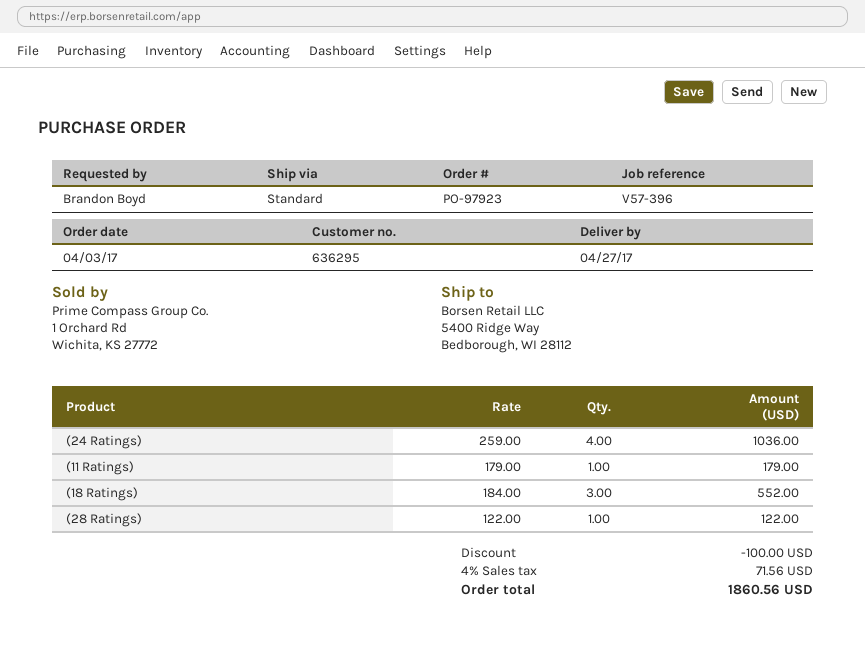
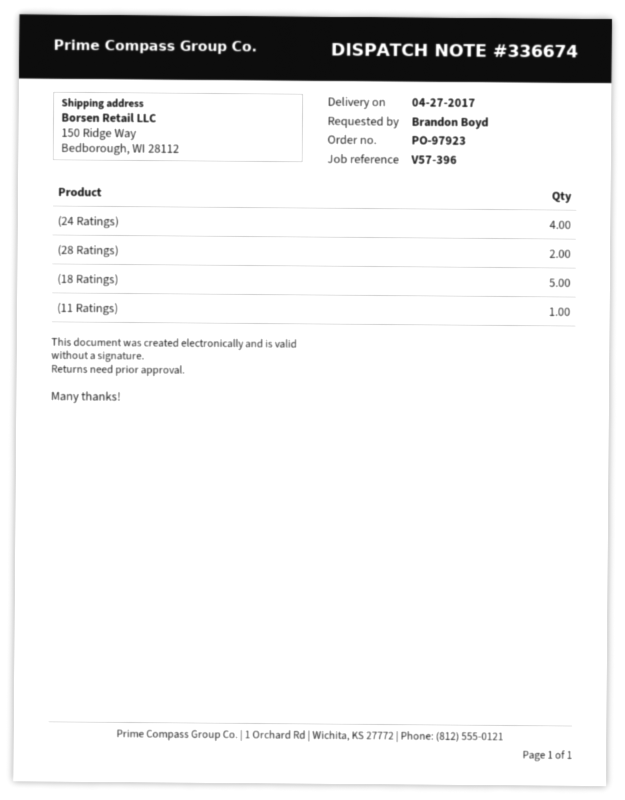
ship to: 5400 Ridge Way, Bedborough, WI 28112 -> 150 Ridge Way, Bedborough, WI 28112
(18 Ratings): 3 -> 5
(28 Ratings): 1 -> 2

